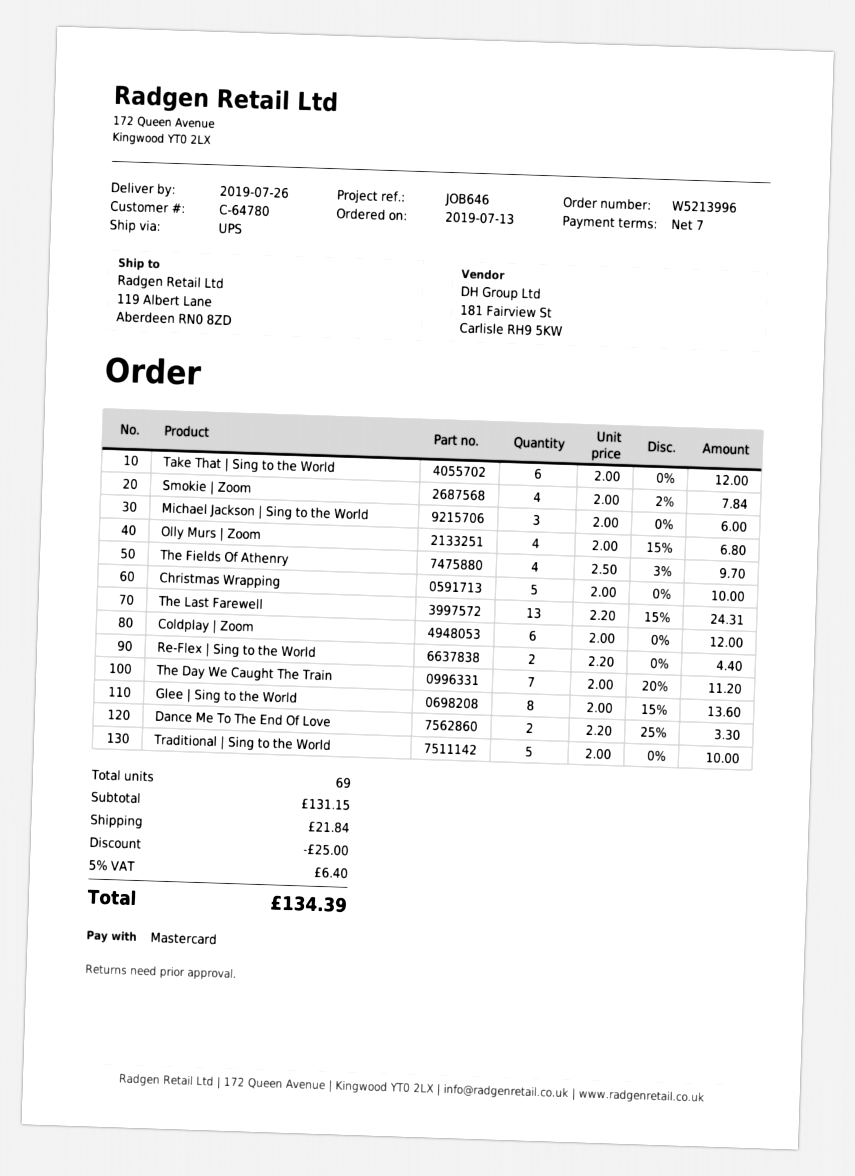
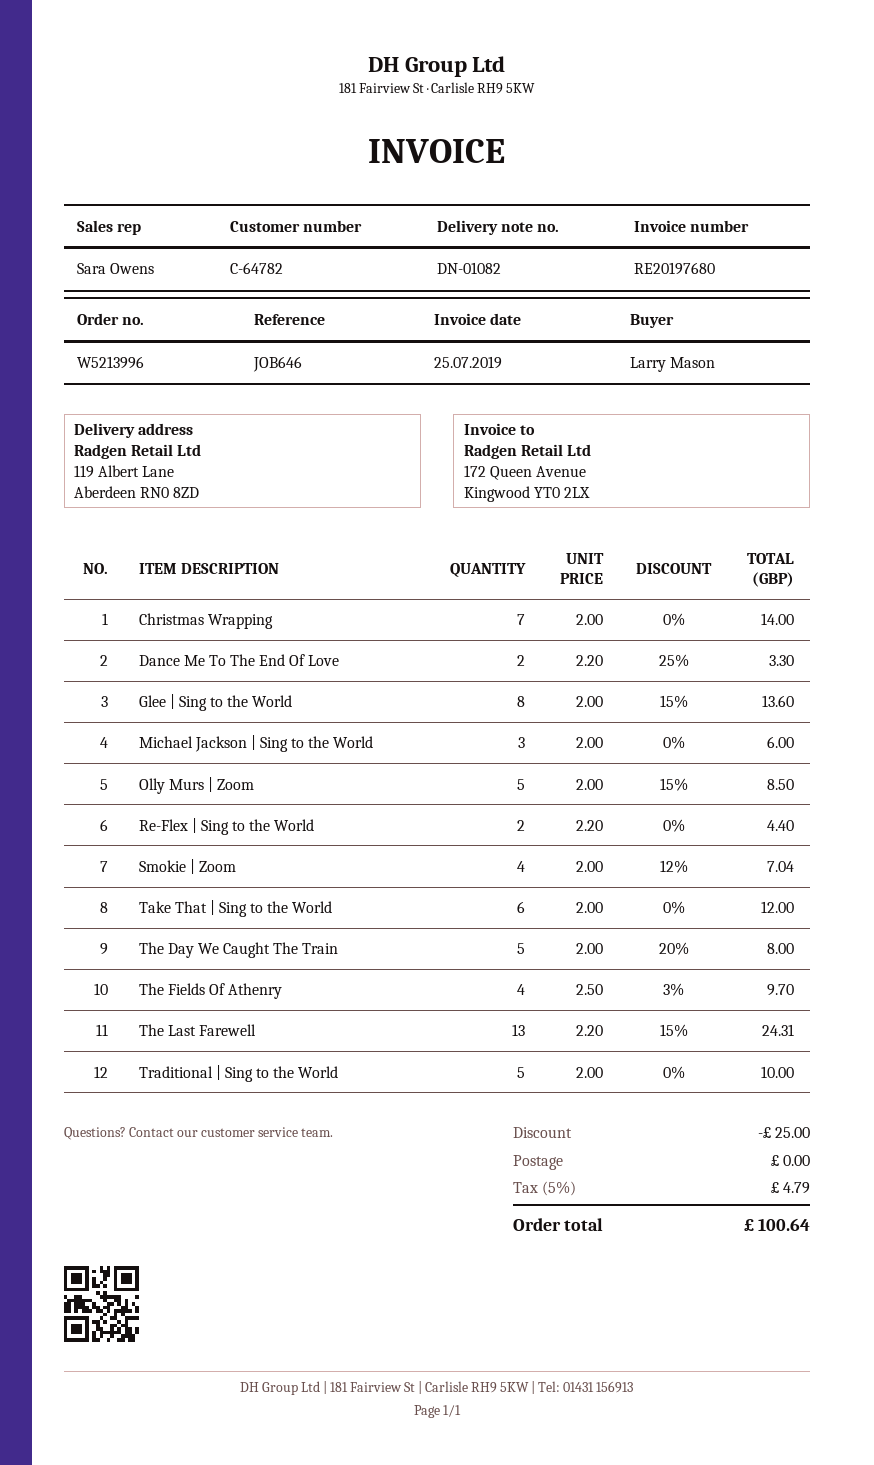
customer number: C-64780 -> C-64782
Smokie | Zoom: 4 x 2.00 - 2% = 7.84 -> 4 x 2.00 - 12% = 7.04
Olly Murs | Zoom: 4 x 2.00 - 15% = 6.80 -> 5 x 2.00 - 15% = 8.50
Christmas Wrapping: 5 x 2.00 = 10.00 -> 7 x 2.00 = 14.00
Coldplay | Zoom: 6 x 2.00 = 12.00 -> none
The Day We Caught The Train: 7 x 2.00 - 20% = 11.20 -> 5 x 2.00 - 20% = 8.00
shipping: 21.84 -> 0.00
tax: 5% = 6.40 -> 5% = 4.79
total: 134.39 -> 100.64

